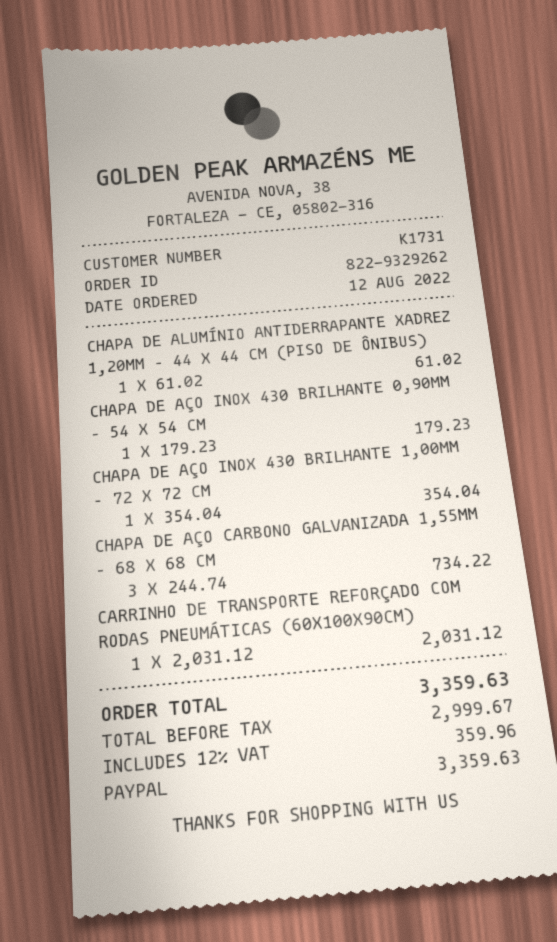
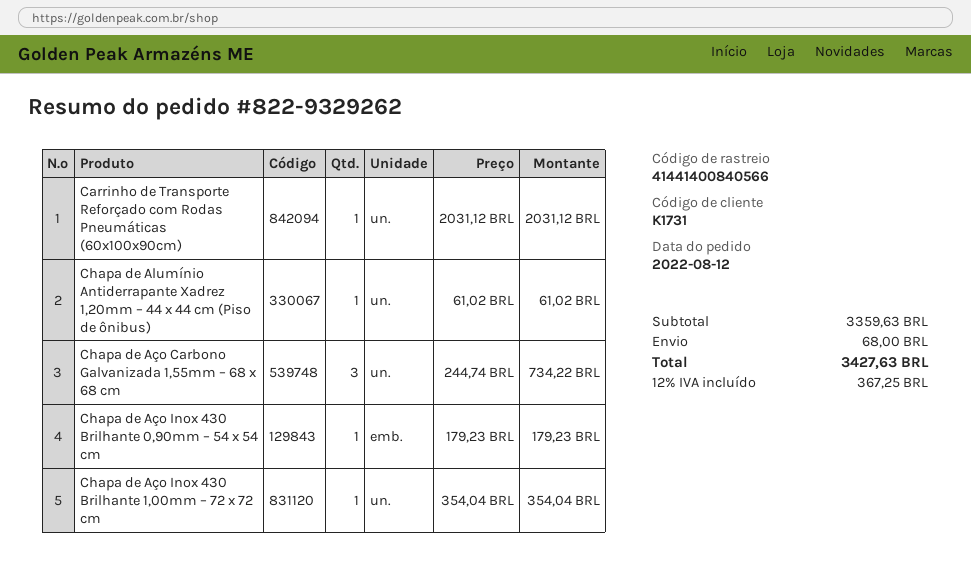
shipping: none -> 68.00
tax: 12% = 359.96 -> 12% = 367.25
total: 3359.63 -> 3427.63

